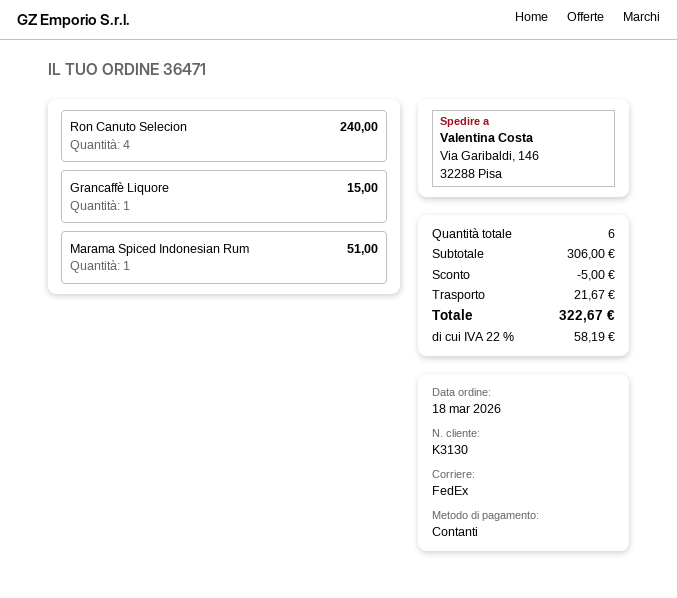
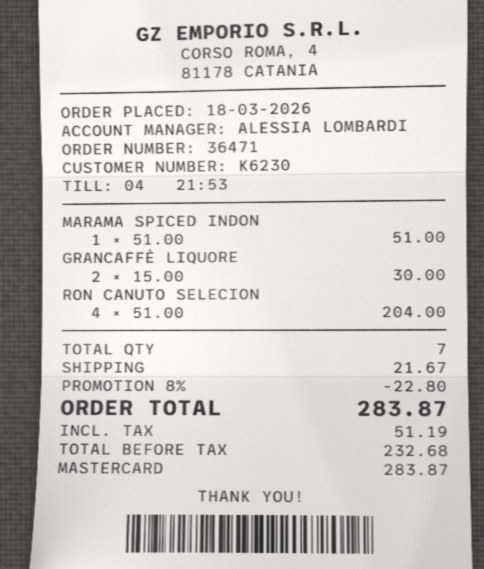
customer number: K3130 -> K6230
payment method: cash -> Mastercard
Ron Canuto Selecion: 4 for 240.00 -> 4 for 204.00
Grancaffè Liquore: 1 for 15.00 -> 2 for 30.00
total quantity: 6 -> 7
discount: 5.00 -> 22.80
tax: 58.19 -> 51.19
total: 322.67 -> 283.87

